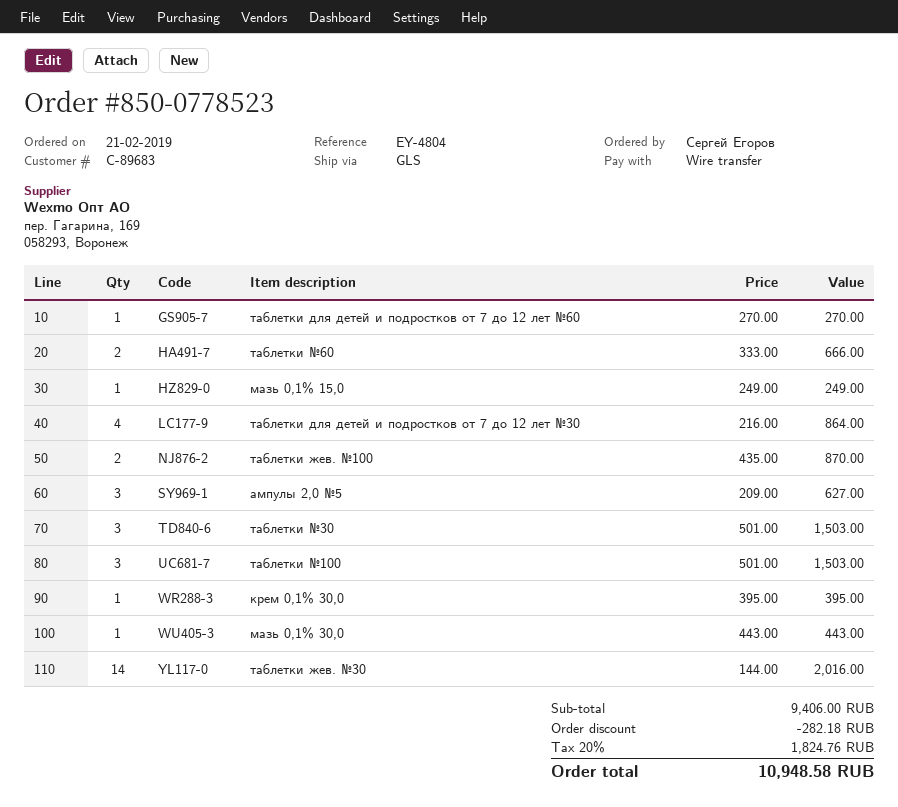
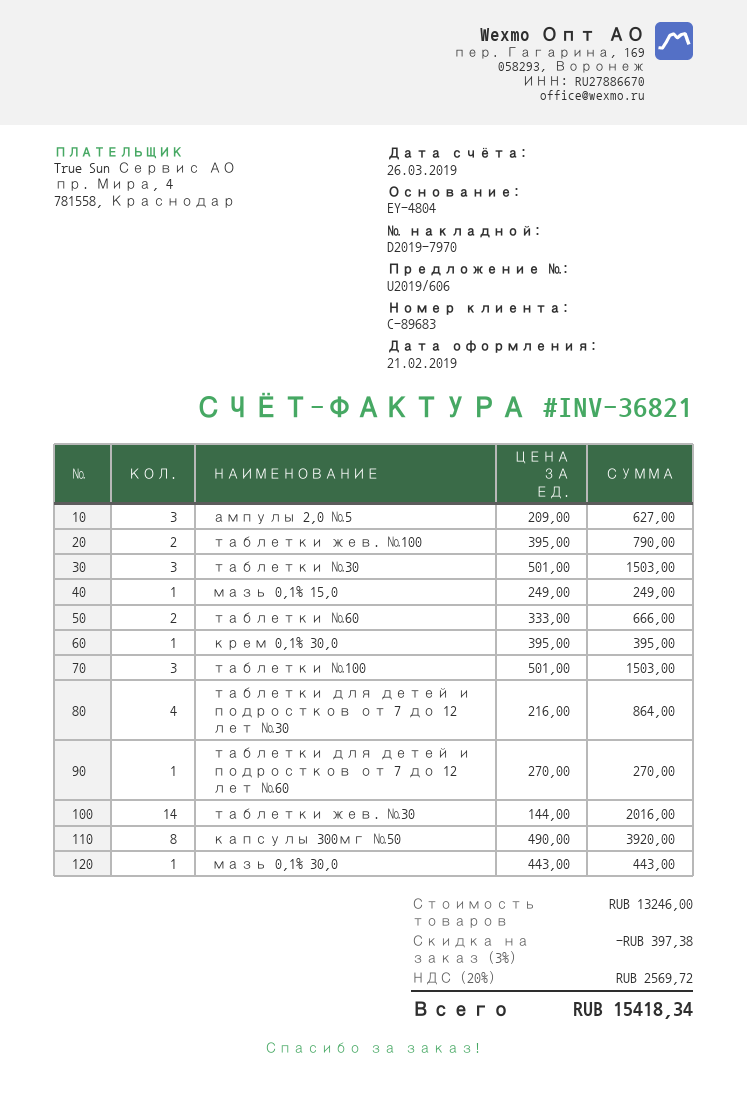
таблетки жев. №100: 2 x 435.00 = 870.00 -> 2 x 395.00 = 790.00
капсулы 300мг №50: none -> 8 x 490.00 = 3920.00
subtotal: 9406.00 -> 13246.00
discount: 282.18 -> 397.38
tax: 20% = 1824.76 -> 20% = 2569.72
total: 10948.58 -> 15418.34

